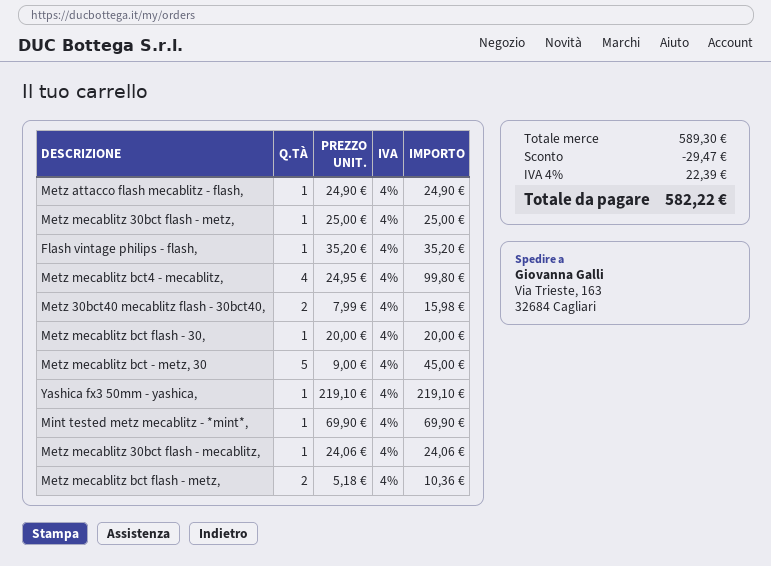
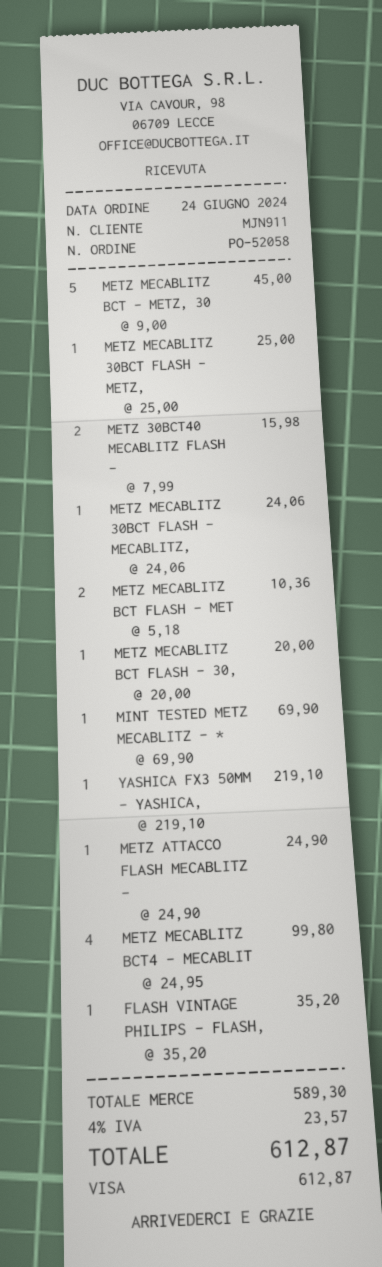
discount: 29.47 -> none
tax: 4% = 22.39 -> 4% = 23.57
total: 582.22 -> 612.87

